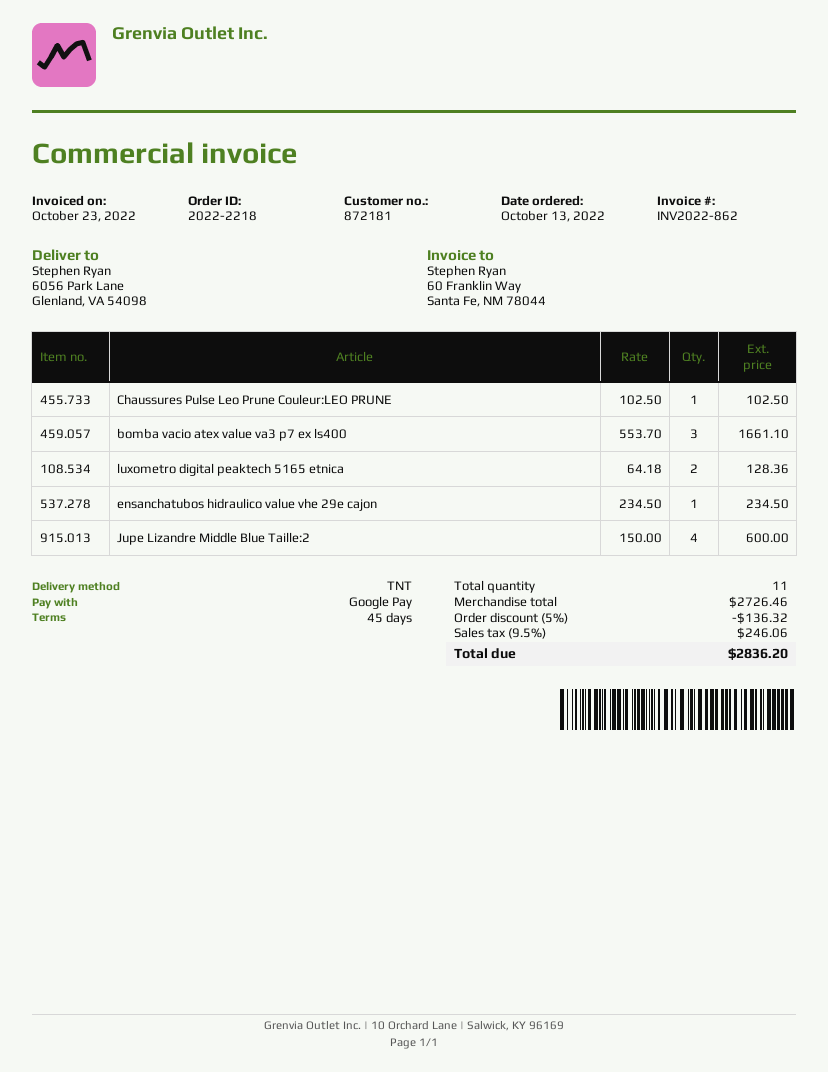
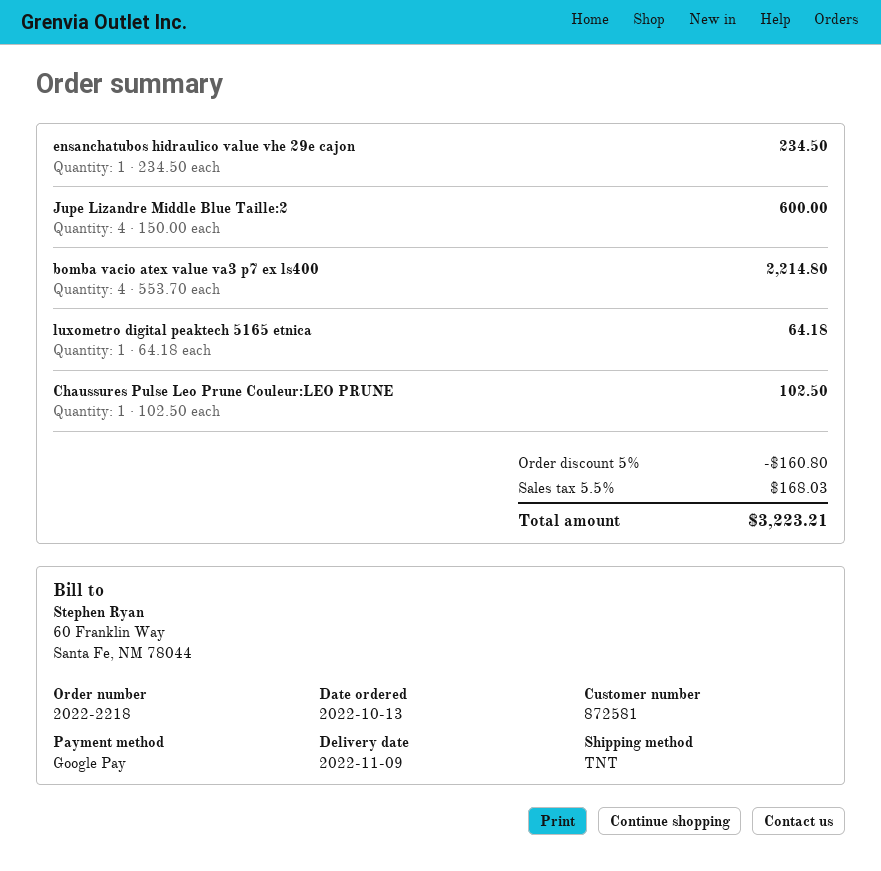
customer number: 872181 -> 872581
bomba vacio atex value va3 p7 ex ls400: 3 x 553.70 = 1661.10 -> 4 x 553.70 = 2214.80
luxometro digital peaktech 5165 etnica: 2 x 64.18 = 128.36 -> 1 x 64.18 = 64.18
discount: 5% = 136.32 -> 5% = 160.80
tax: 9.5% = 246.06 -> 5.5% = 168.03
total: 2836.20 -> 3223.21

